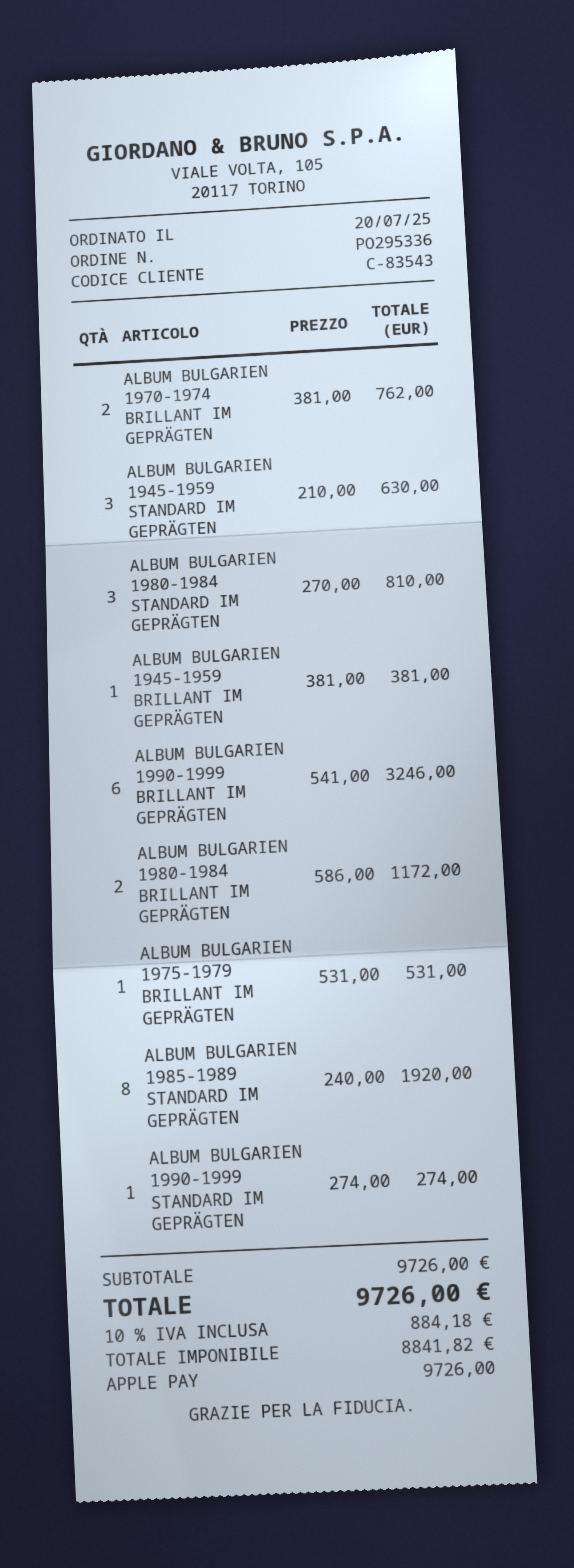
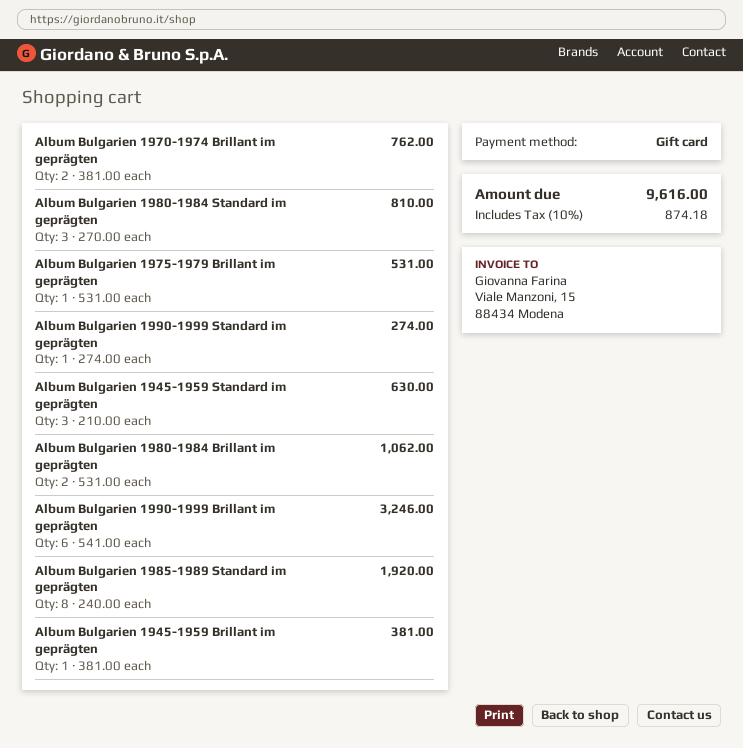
payment method: Apple Pay -> gift card
ALBUM BULGARIEN 1980-1984 BRILLANT IM GEPRÄGTEN: 2 x 586.00 = 1172.00 -> 2 x 531.00 = 1062.00
tax: 10% = 884.18 -> 10% = 874.18
total: 9726.00 -> 9616.00

